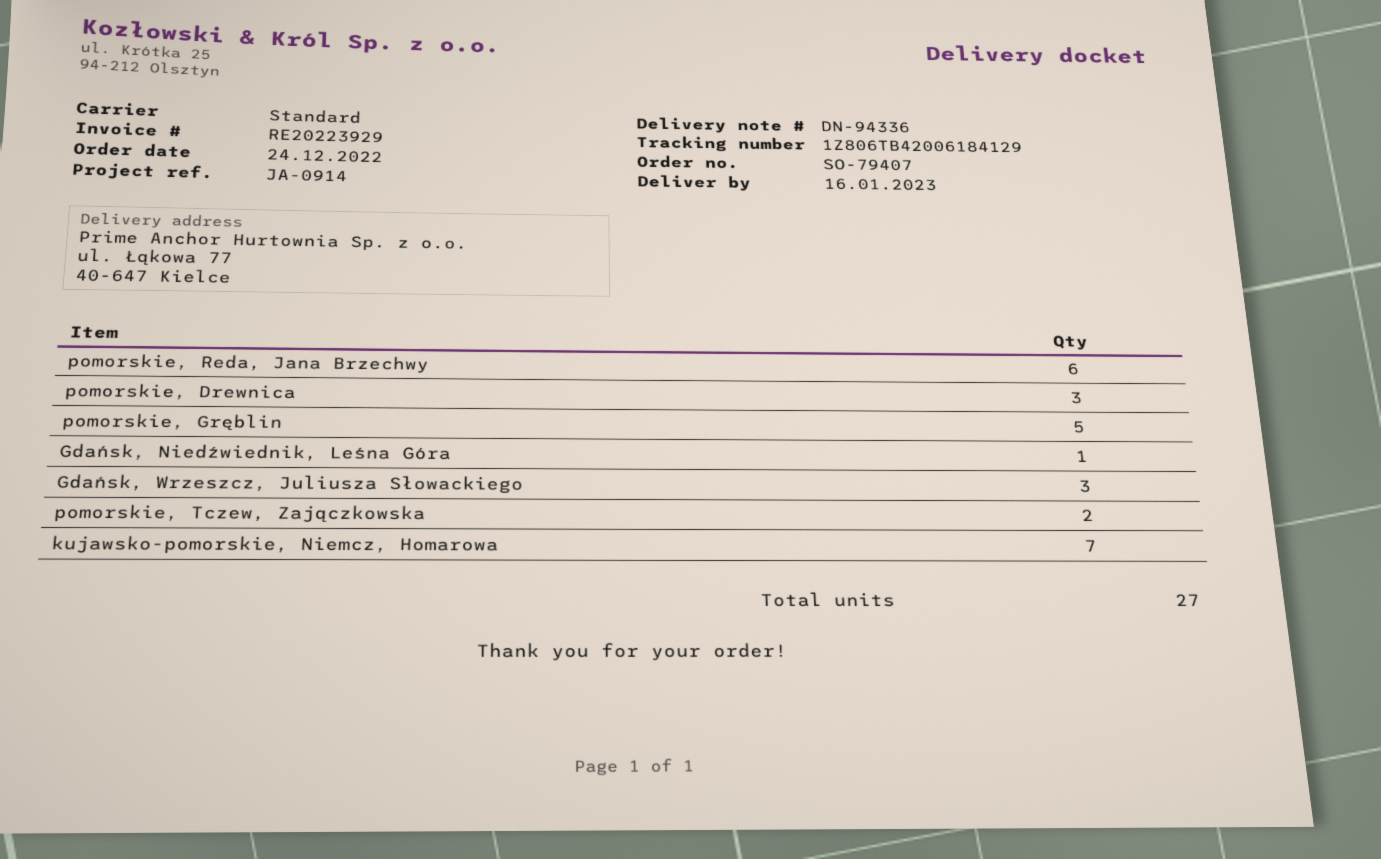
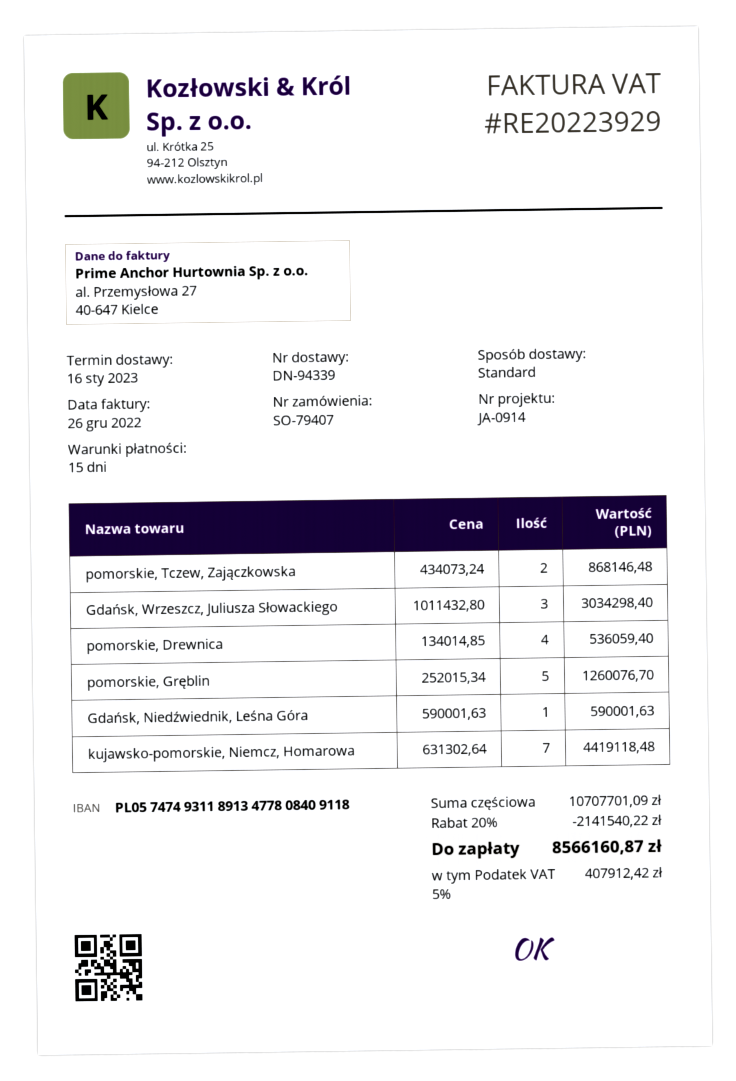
delivery note number: DN-94336 -> DN-94339
pomorskie, Reda, Jana Brzechwy: 6 -> none
pomorskie, Drewnica: 3 -> 4

